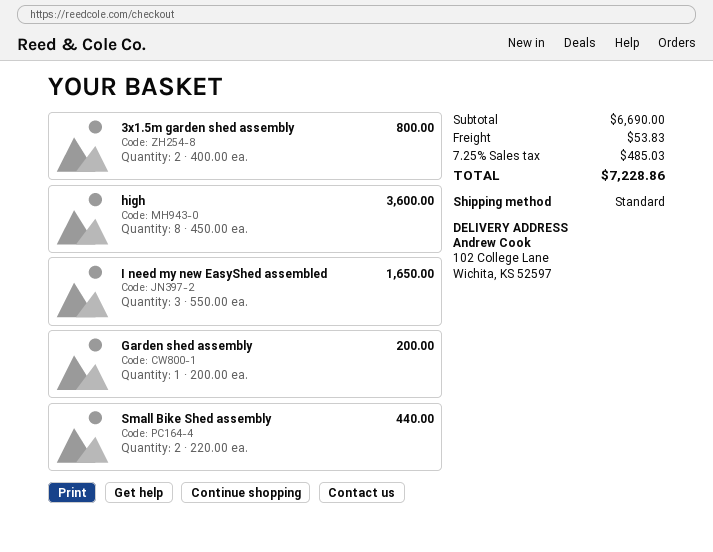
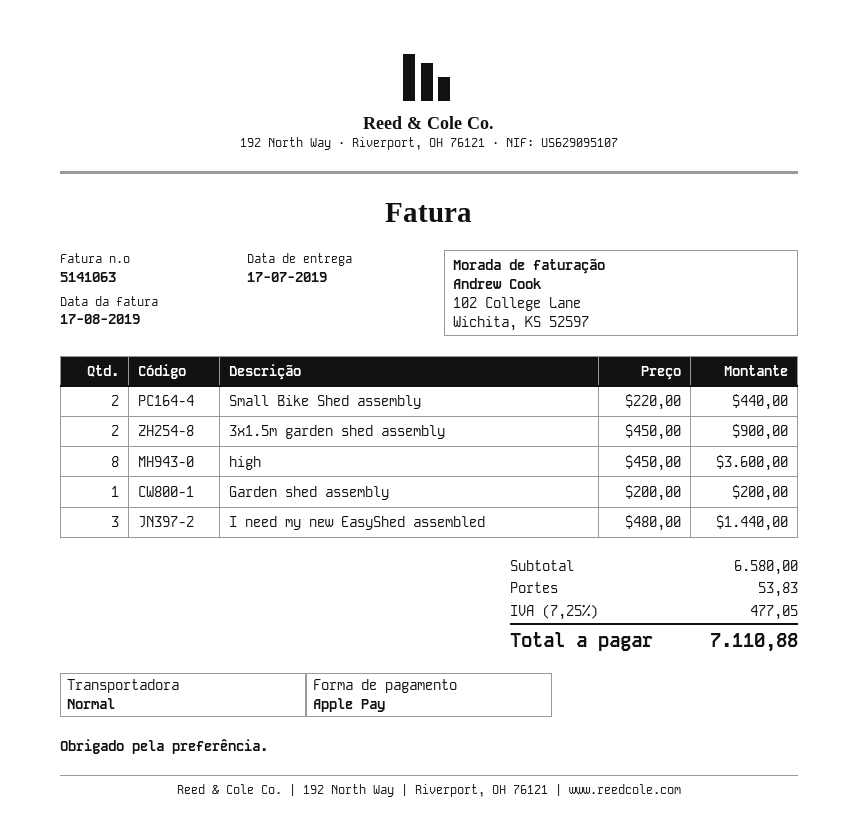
3x1.5m garden shed assembly: 2 x 400.00 = 800.00 -> 2 x 450.00 = 900.00
I need my new EasyShed assembled: 3 x 550.00 = 1650.00 -> 3 x 480.00 = 1440.00
subtotal: 6690.00 -> 6580.00
tax: 7.25% = 485.03 -> 7.25% = 477.05
total: 7228.86 -> 7110.88

